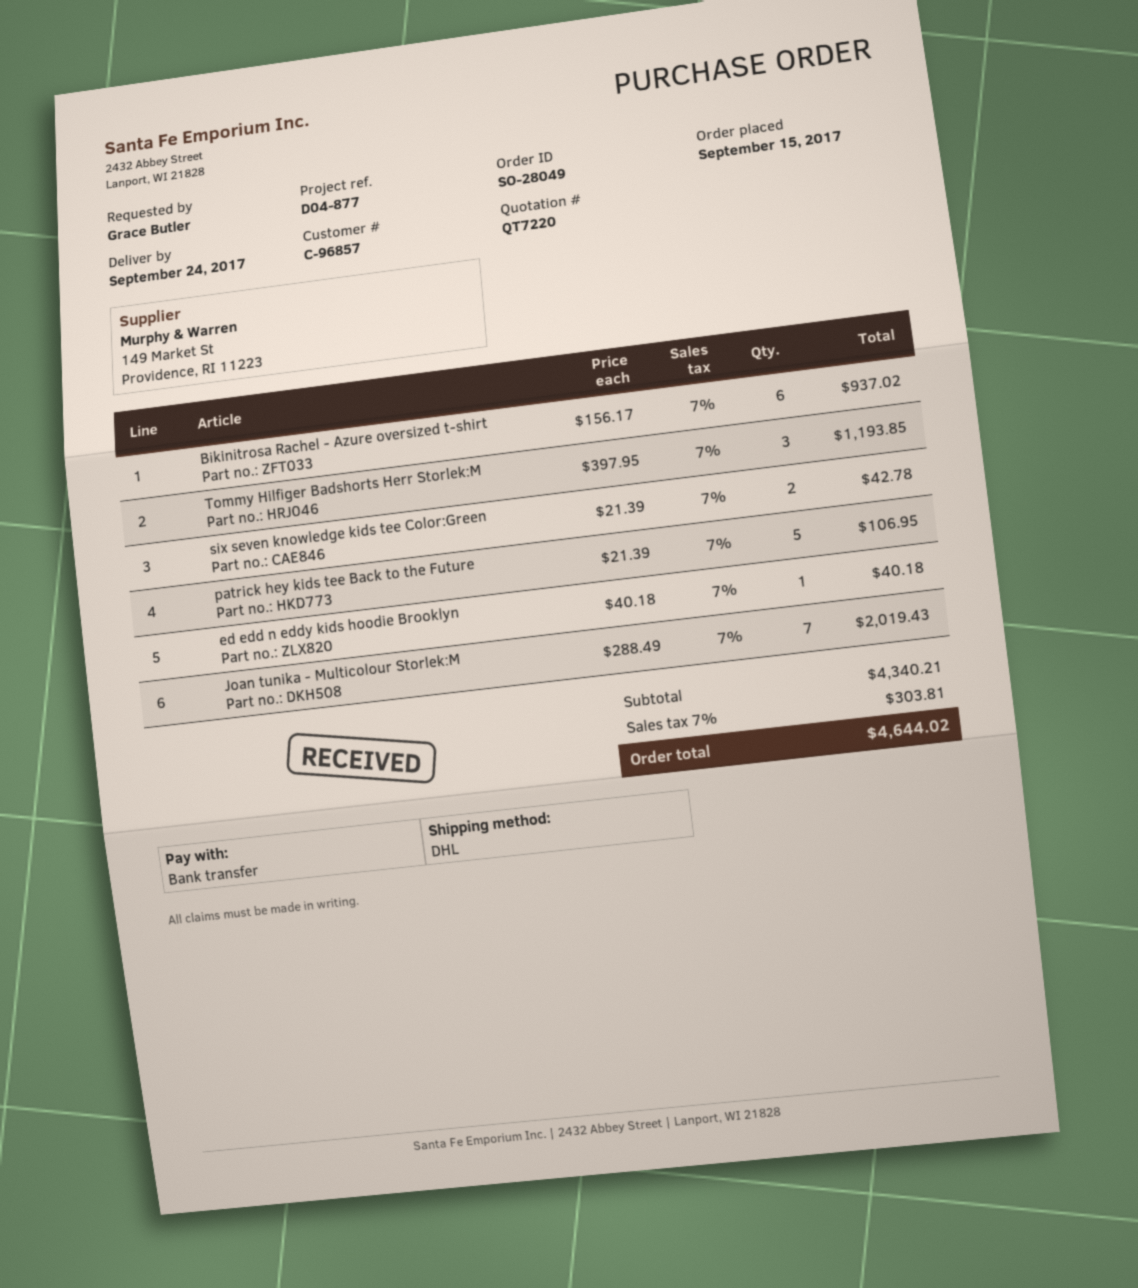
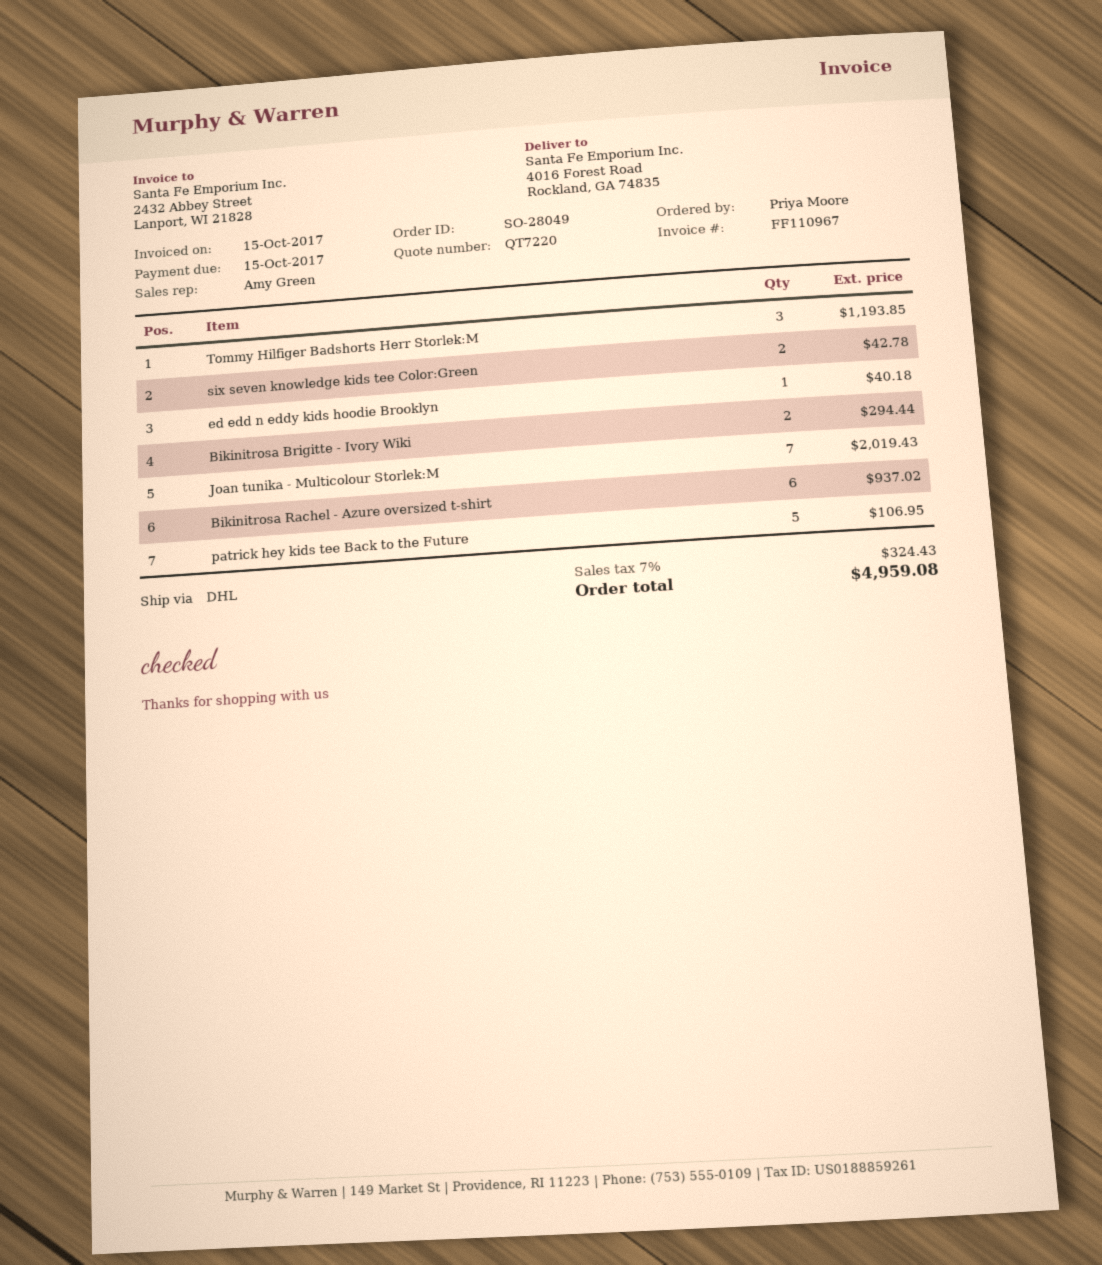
ordered by: Grace Butler -> Priya Moore
Bikinitrosa Brigitte - Ivory Wiki: none -> 2 for 294.44
tax: 7% = 303.81 -> 7% = 324.43
total: 4644.02 -> 4959.08

